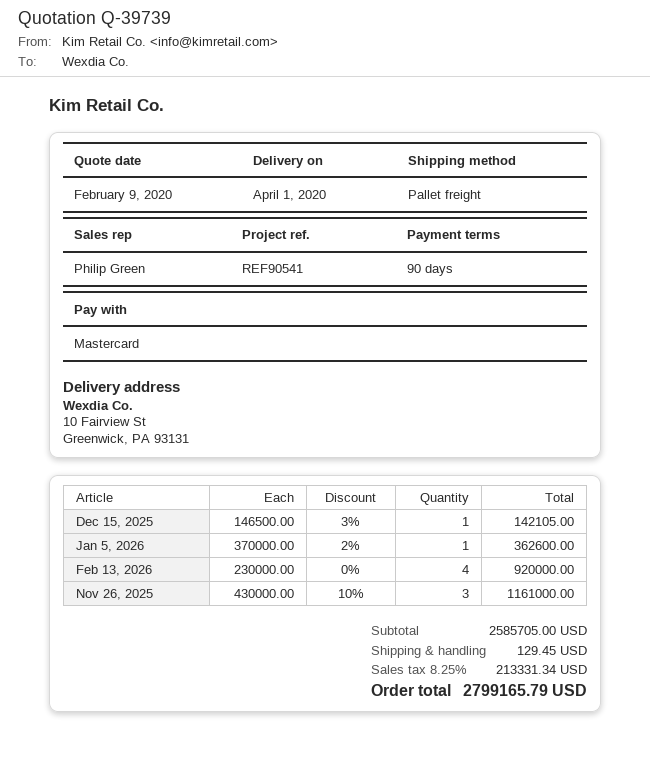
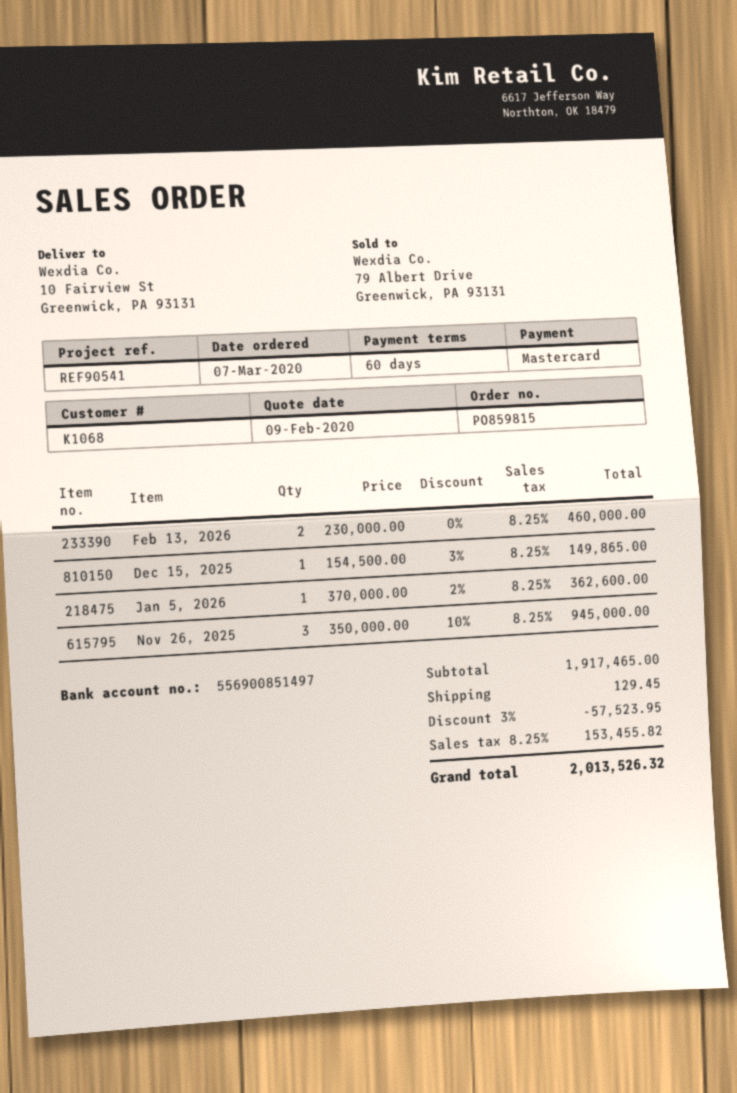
payment terms: 90 days -> 60 days
Dec 15, 2025: 1 x 146500.00 - 3% = 142105.00 -> 1 x 154500.00 - 3% = 149865.00
Feb 13, 2026: 4 x 230000.00 = 920000.00 -> 2 x 230000.00 = 460000.00
Nov 26, 2025: 3 x 430000.00 - 10% = 1161000.00 -> 3 x 350000.00 - 10% = 945000.00
subtotal: 2585705.00 -> 1917465.00
discount: none -> 3% = 57523.95
tax: 8.25% = 213331.34 -> 8.25% = 153455.82
total: 2799165.79 -> 2013526.32

